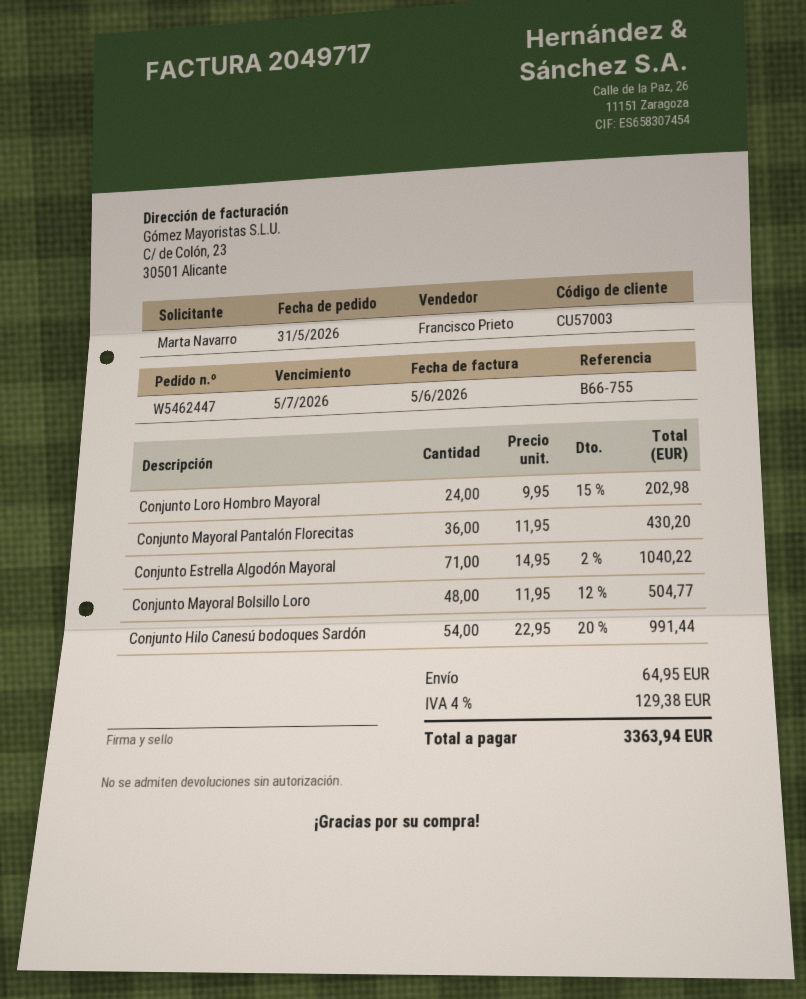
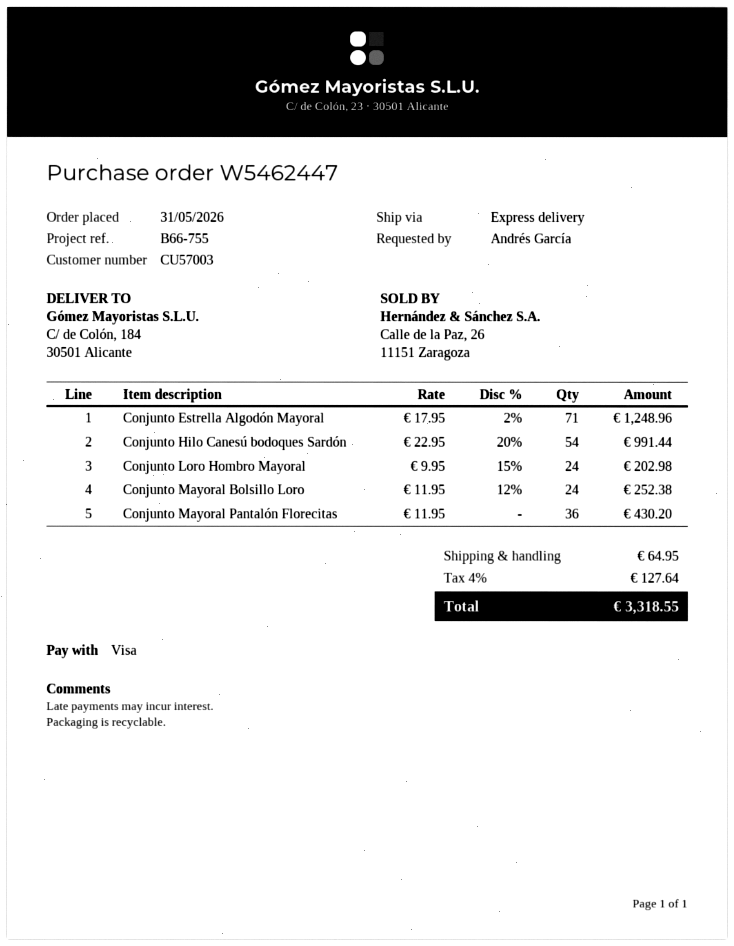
ordered by: Marta Navarro -> Andrés García
Conjunto Estrella Algodón Mayoral: 71 x 14.95 - 2% = 1040.22 -> 71 x 17.95 - 2% = 1248.96
Conjunto Mayoral Bolsillo Loro: 48 x 11.95 - 12% = 504.77 -> 24 x 11.95 - 12% = 252.38
tax: 4% = 129.38 -> 4% = 127.64
total: 3363.94 -> 3318.55

